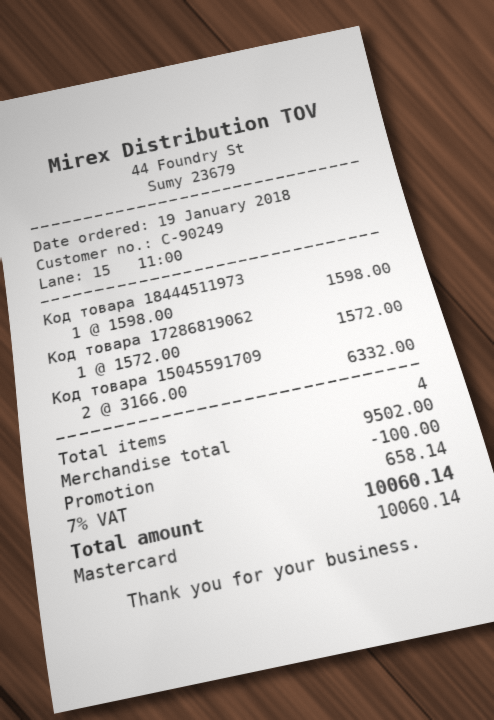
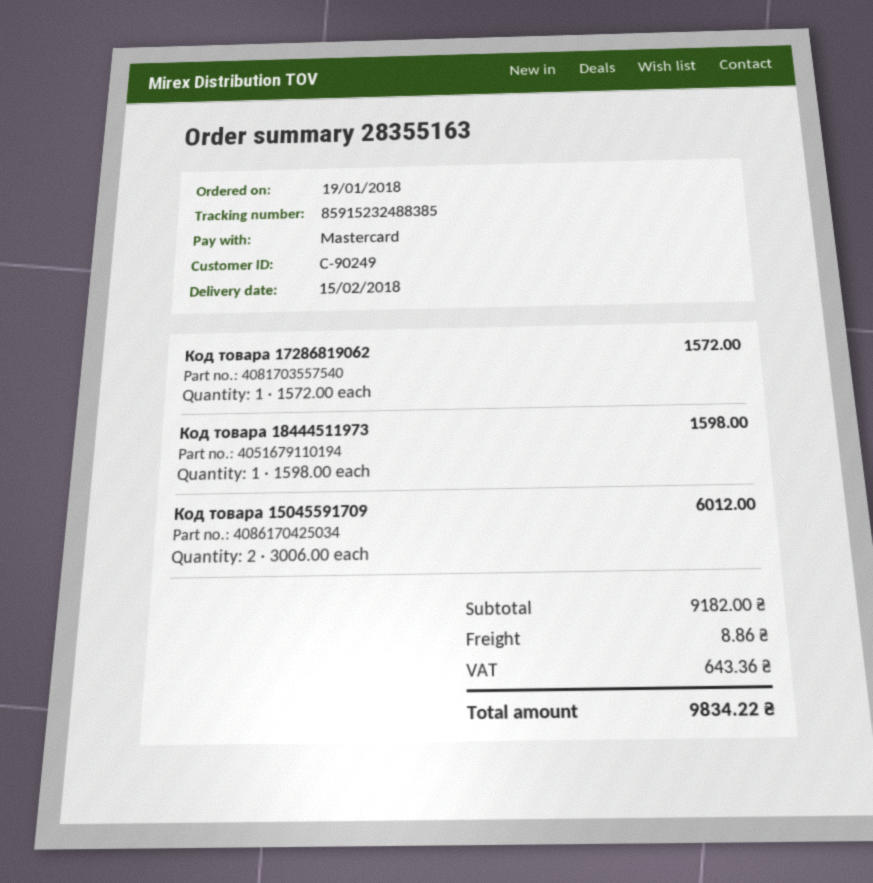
Код товара 15045591709: 2 x 3166.00 = 6332.00 -> 2 x 3006.00 = 6012.00
subtotal: 9502.00 -> 9182.00
discount: 100.00 -> none
shipping: none -> 8.86
tax: 658.14 -> 643.36
total: 10060.14 -> 9834.22

